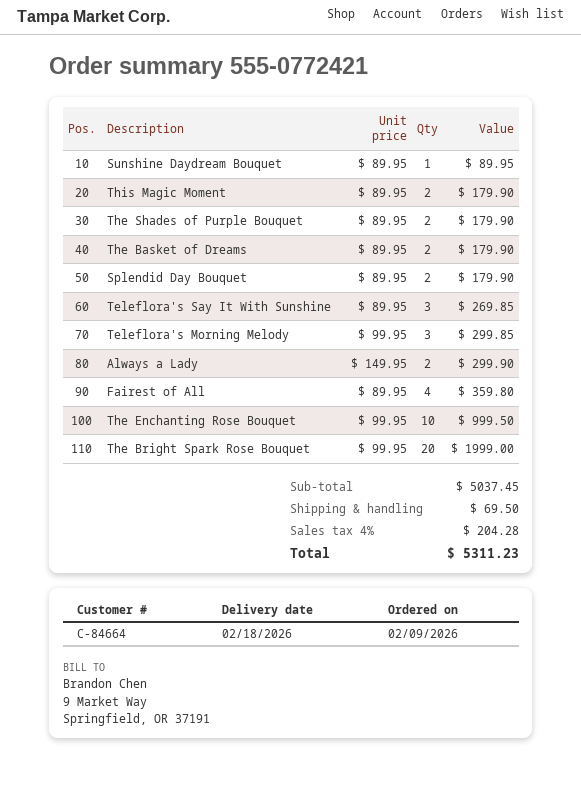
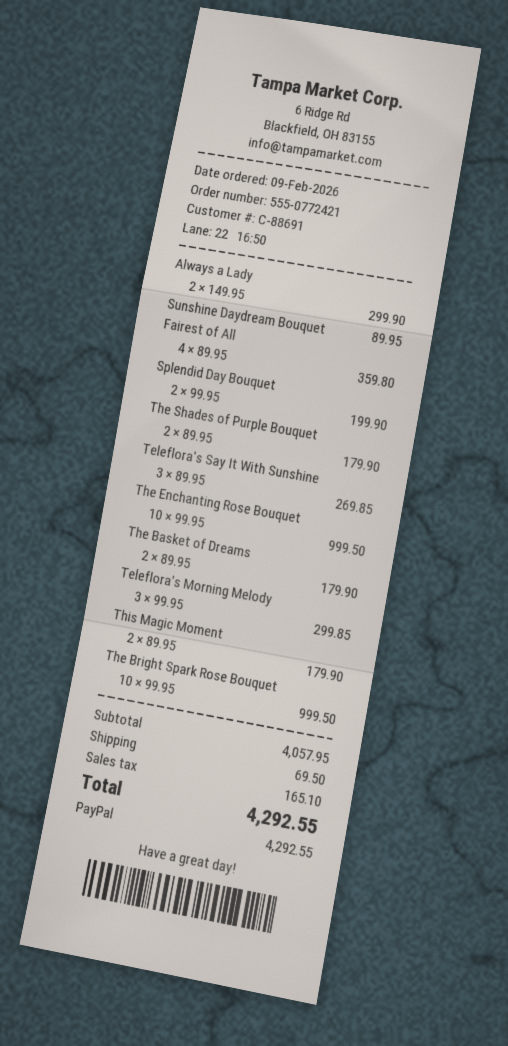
customer number: C-84664 -> C-88691
Splendid Day Bouquet: 2 x 89.95 = 179.90 -> 2 x 99.95 = 199.90
The Bright Spark Rose Bouquet: 20 x 99.95 = 1999.00 -> 10 x 99.95 = 999.50
subtotal: 5037.45 -> 4057.95
tax: 204.28 -> 165.10
total: 5311.23 -> 4292.55

